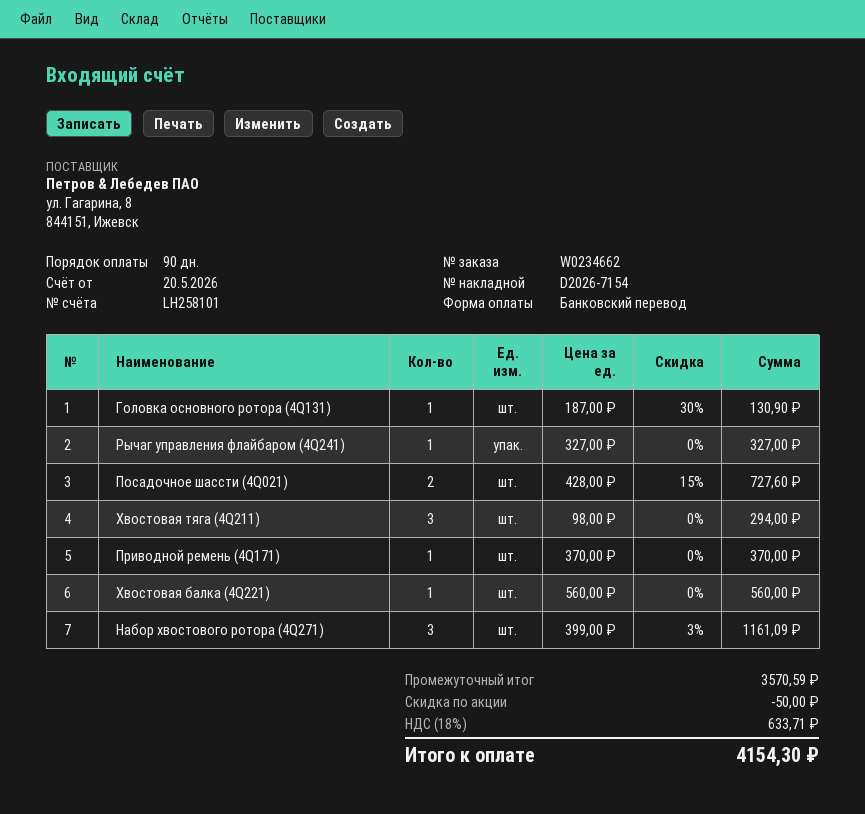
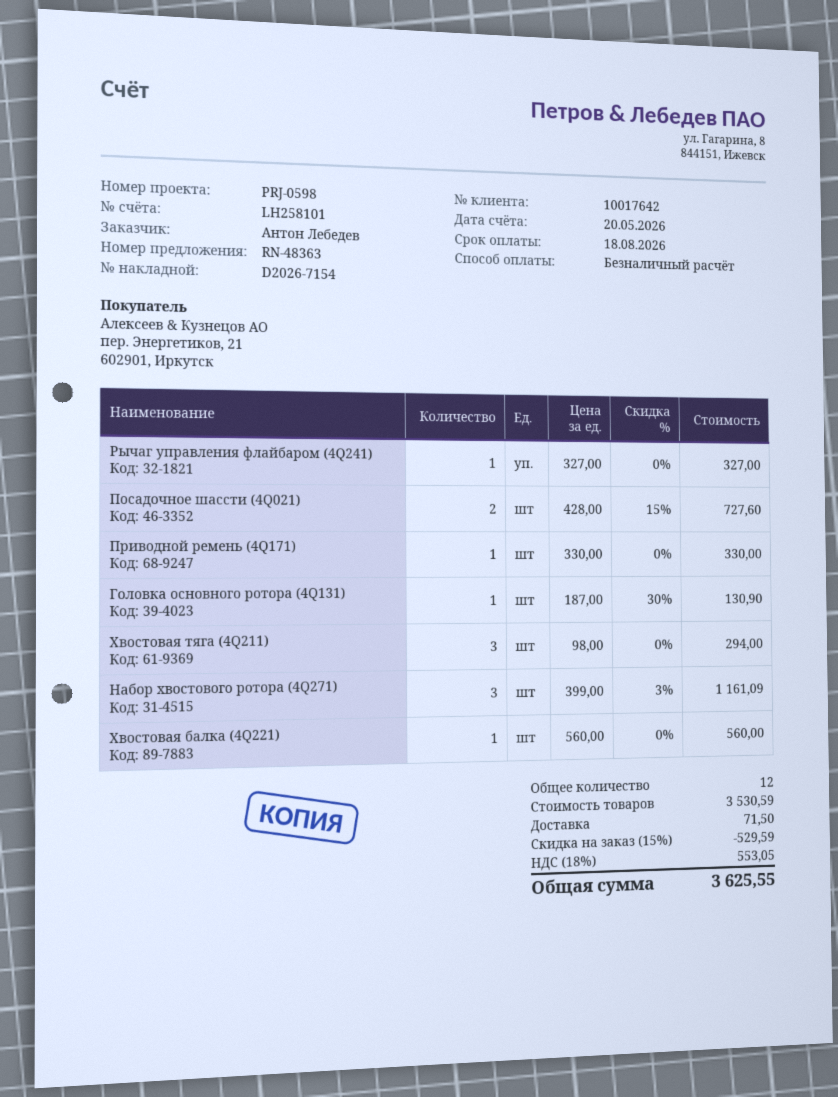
Приводной ремень (4Q171): 1 x 370.00 = 370.00 -> 1 x 330.00 = 330.00
subtotal: 3570.59 -> 3530.59
discount: 50.00 -> 529.59
shipping: none -> 71.50
tax: 18% = 633.71 -> 18% = 553.05
total: 4154.30 -> 3625.55

